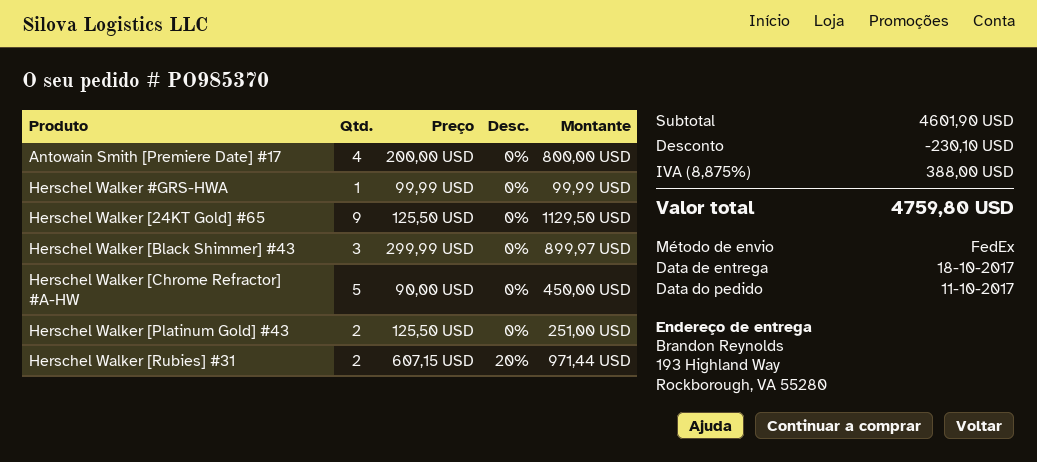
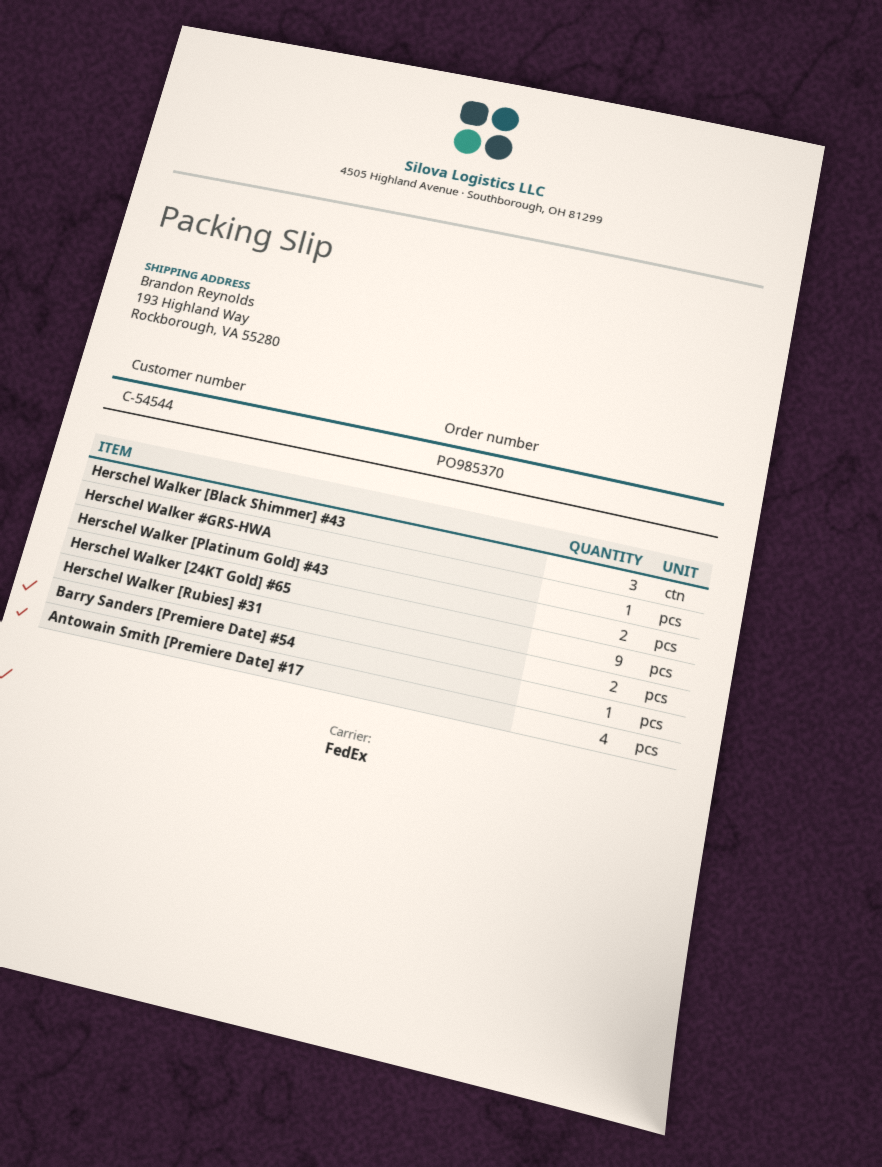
Herschel Walker [Chrome Refractor] #A-HW: 5 -> none
Barry Sanders [Premiere Date] #54: none -> 1

